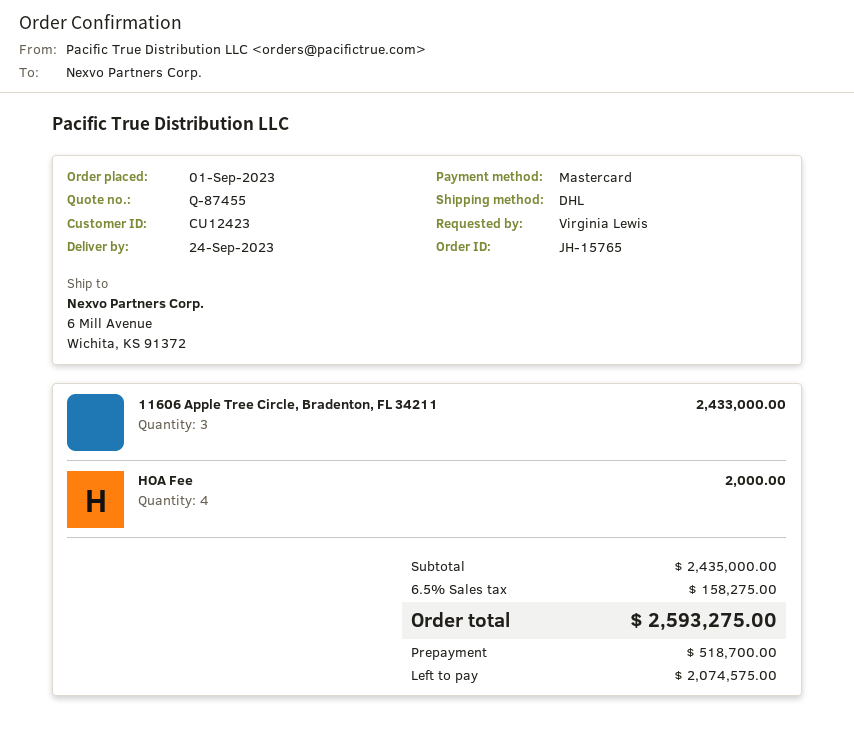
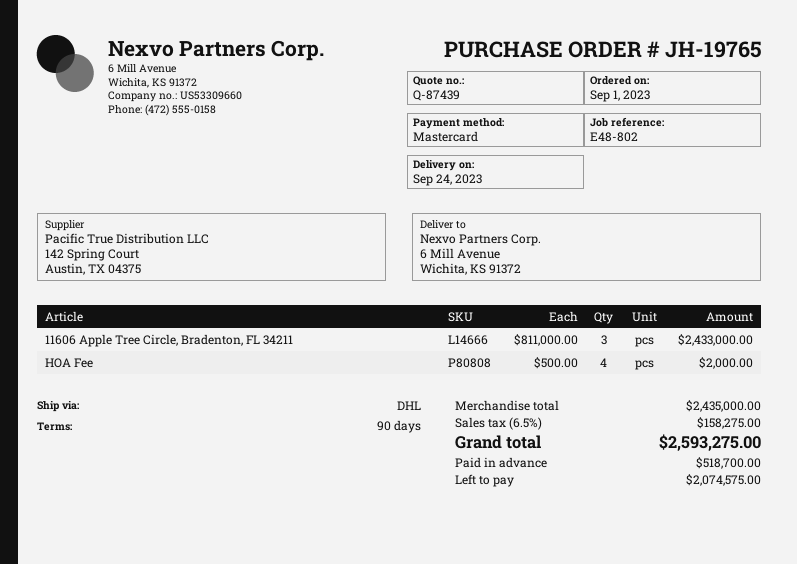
quote number: Q-87455 -> Q-87439
order number: JH-15765 -> JH-19765

